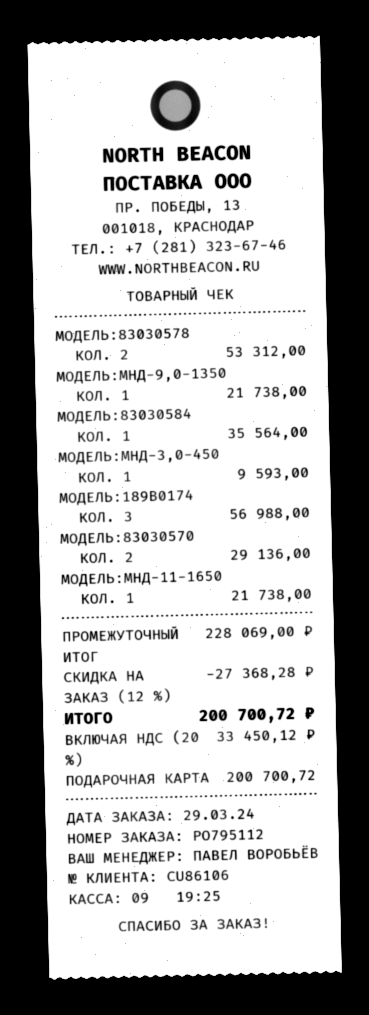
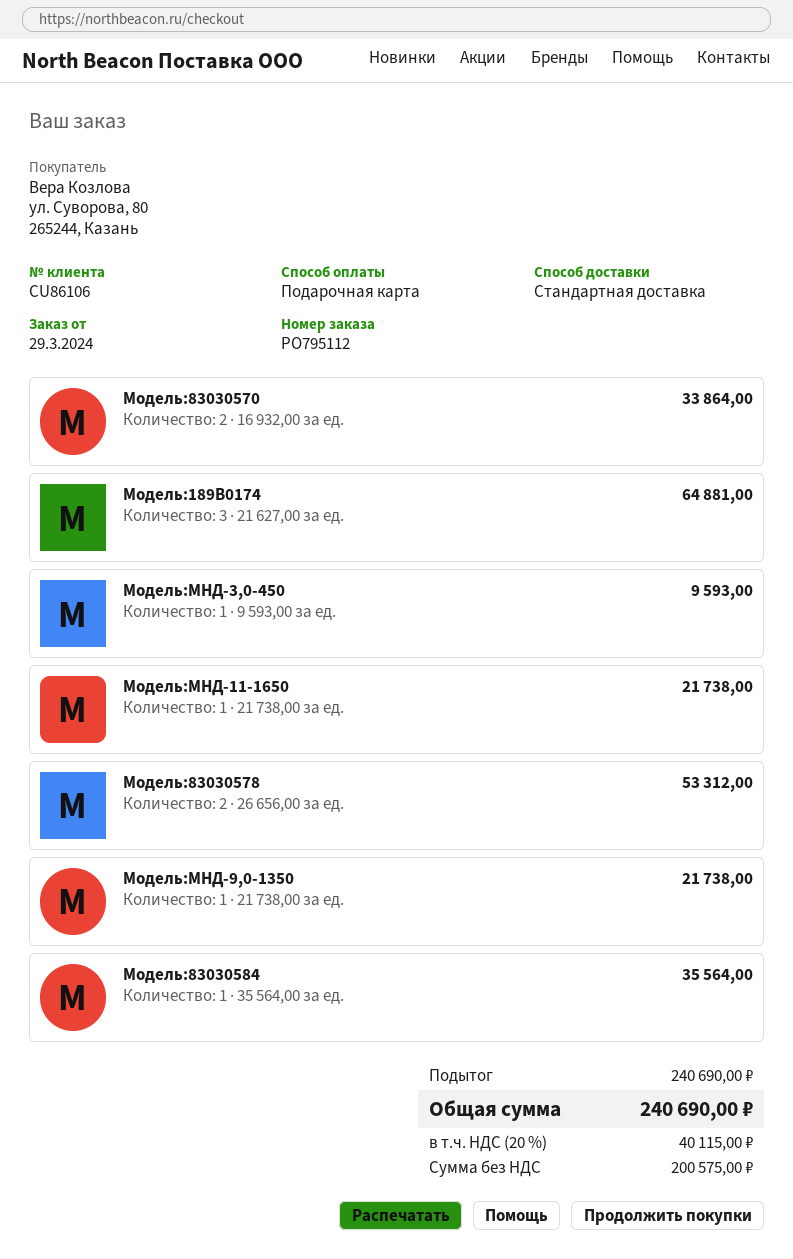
МОДЕЛЬ:189B0174: 3 for 56988.00 -> 3 for 64881.00
МОДЕЛЬ:83030570: 2 for 29136.00 -> 2 for 33864.00
subtotal: 228069.00 -> 240690.00
discount: 12% = 27368.28 -> none
tax: 20% = 33450.12 -> 20% = 40115.00
total: 200700.72 -> 240690.00

